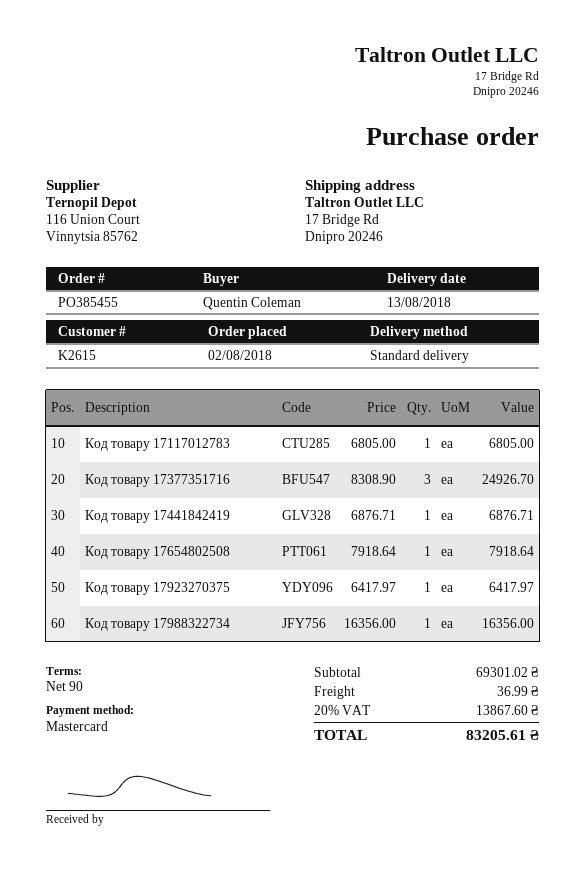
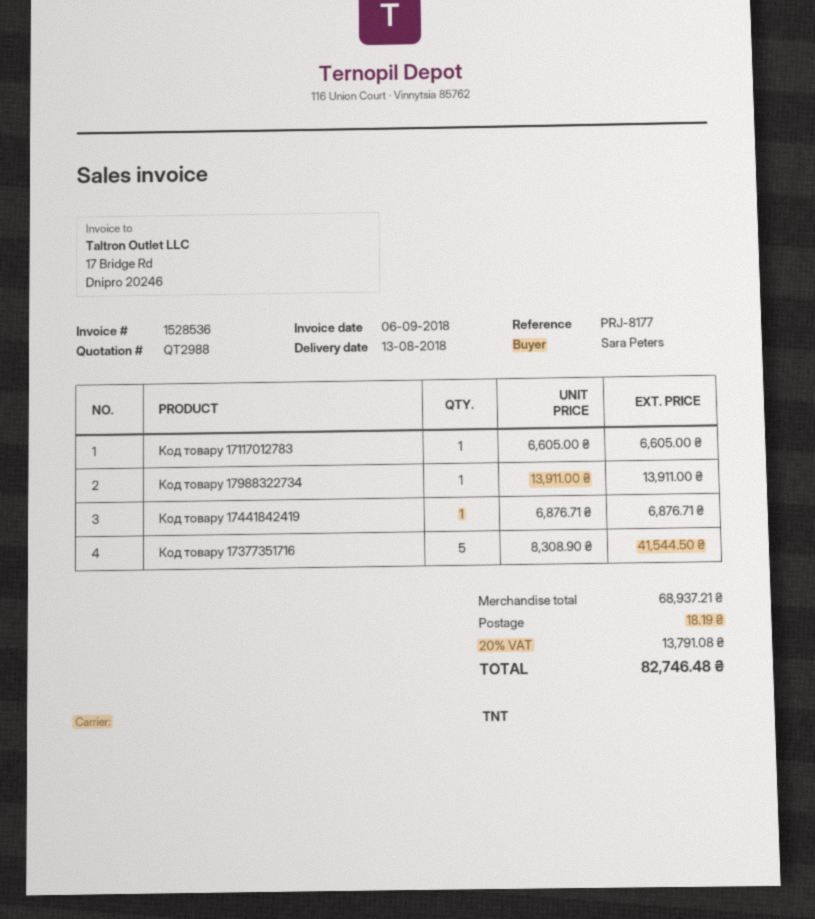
ordered by: Quentin Coleman -> Sara Peters
shipping method: standard -> TNT
Код товару 17117012783: 1 x 6805.00 = 6805.00 -> 1 x 6605.00 = 6605.00
Код товару 17377351716: 3 x 8308.90 = 24926.70 -> 5 x 8308.90 = 41544.50
Код товару 17654802508: 1 x 7918.64 = 7918.64 -> none
Код товару 17923270375: 1 x 6417.97 = 6417.97 -> none
Код товару 17988322734: 1 x 16356.00 = 16356.00 -> 1 x 13911.00 = 13911.00
subtotal: 69301.02 -> 68937.21
shipping: 36.99 -> 18.19
tax: 20% = 13867.60 -> 20% = 13791.08
total: 83205.61 -> 82746.48

